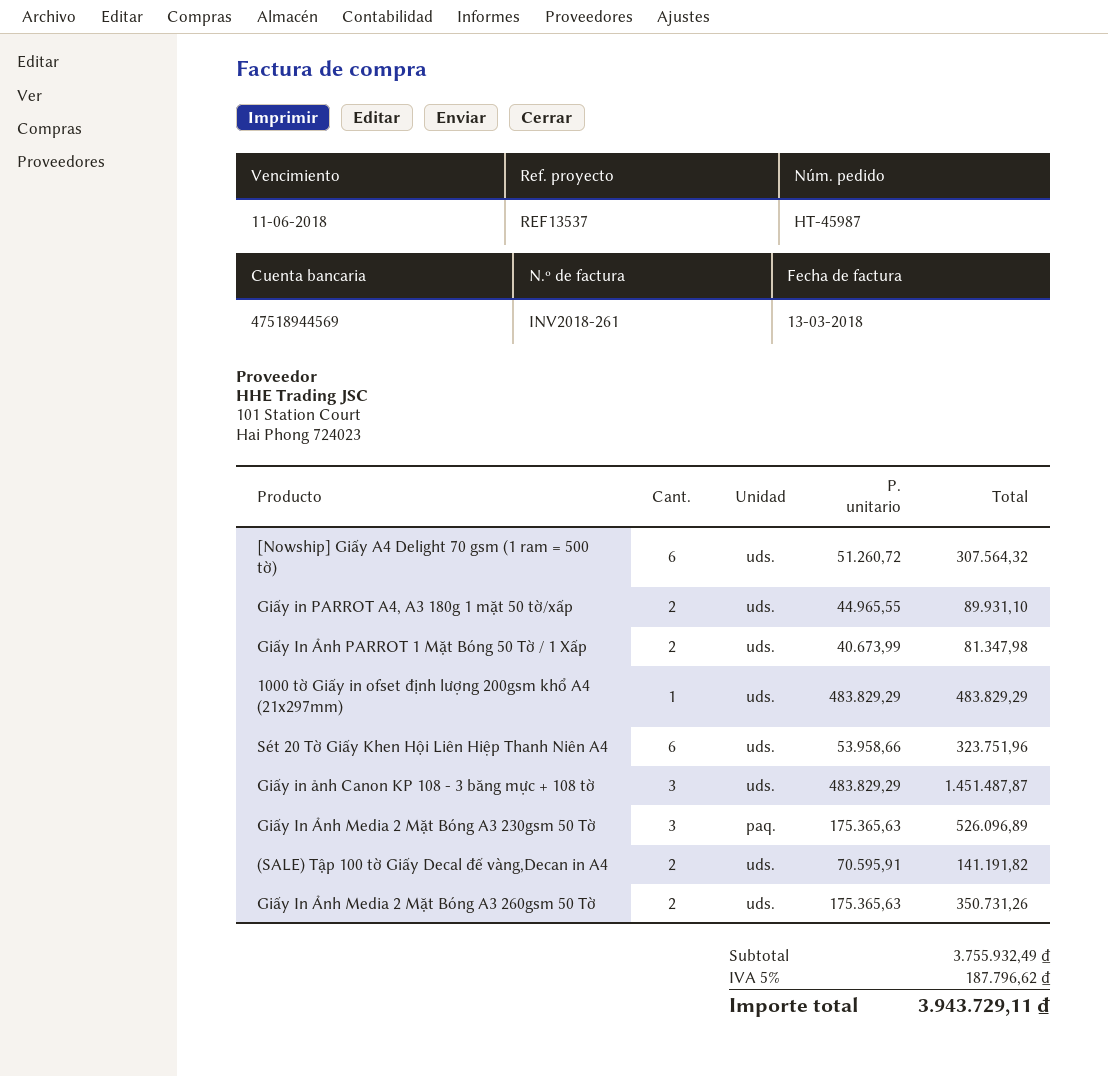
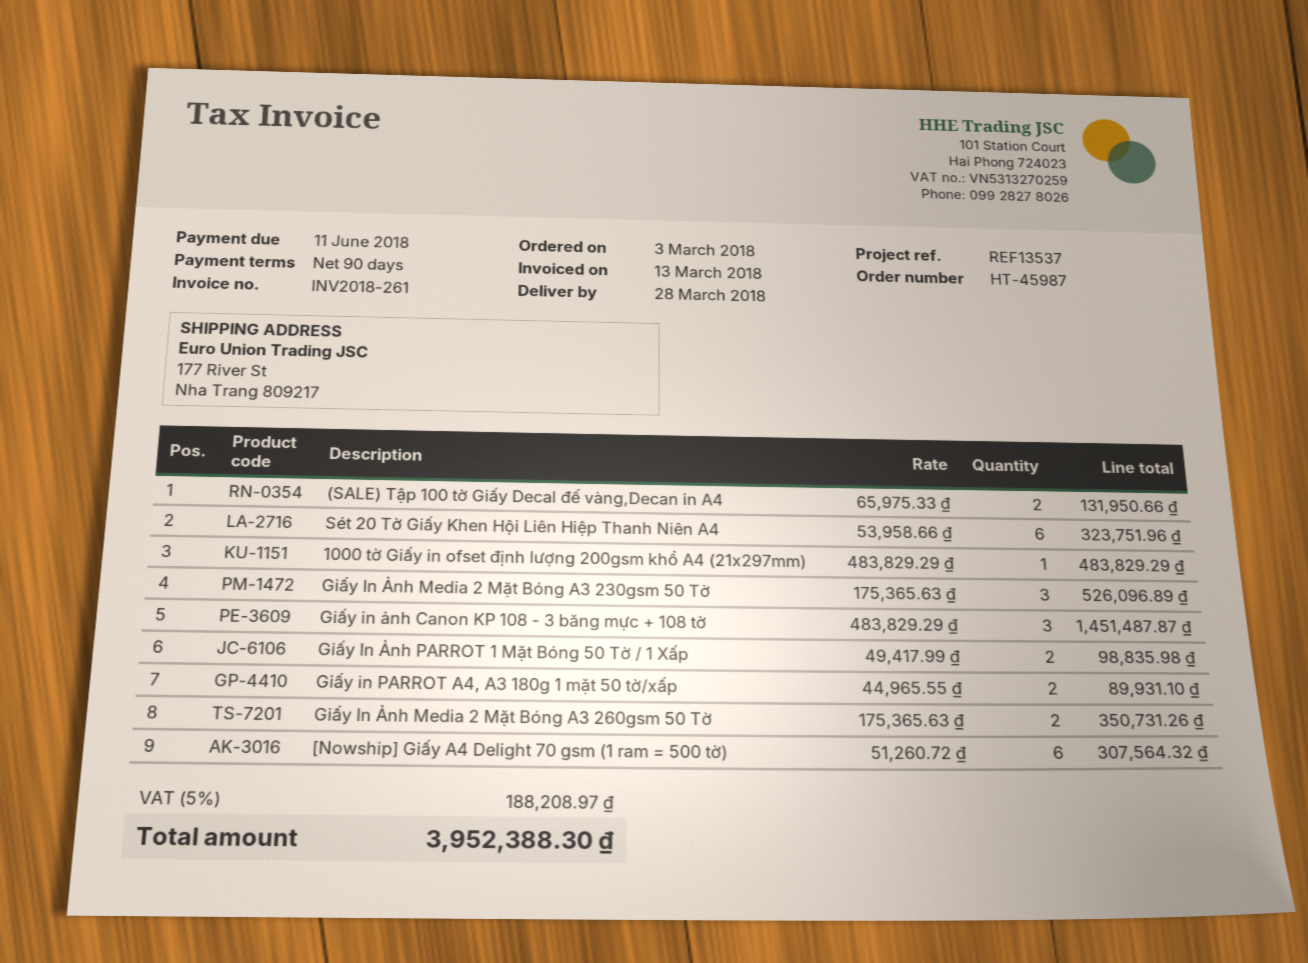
Giấy In Ảnh PARROT 1 Mặt Bóng 50 Tờ / 1 Xấp: 2 x 40673.99 = 81347.98 -> 2 x 49417.99 = 98835.98
(SALE) Tập 100 tờ Giấy Decal đế vàng,Decan in A4: 2 x 70595.91 = 141191.82 -> 2 x 65975.33 = 131950.66
tax: 5% = 187796.62 -> 5% = 188208.97
total: 3943729.11 -> 3952388.30

